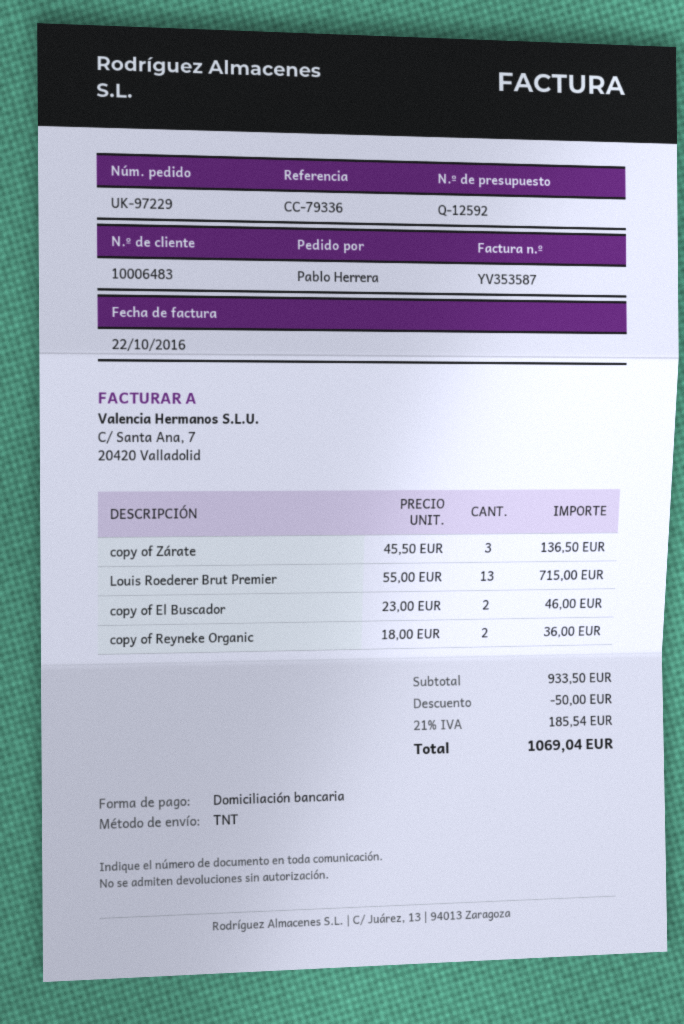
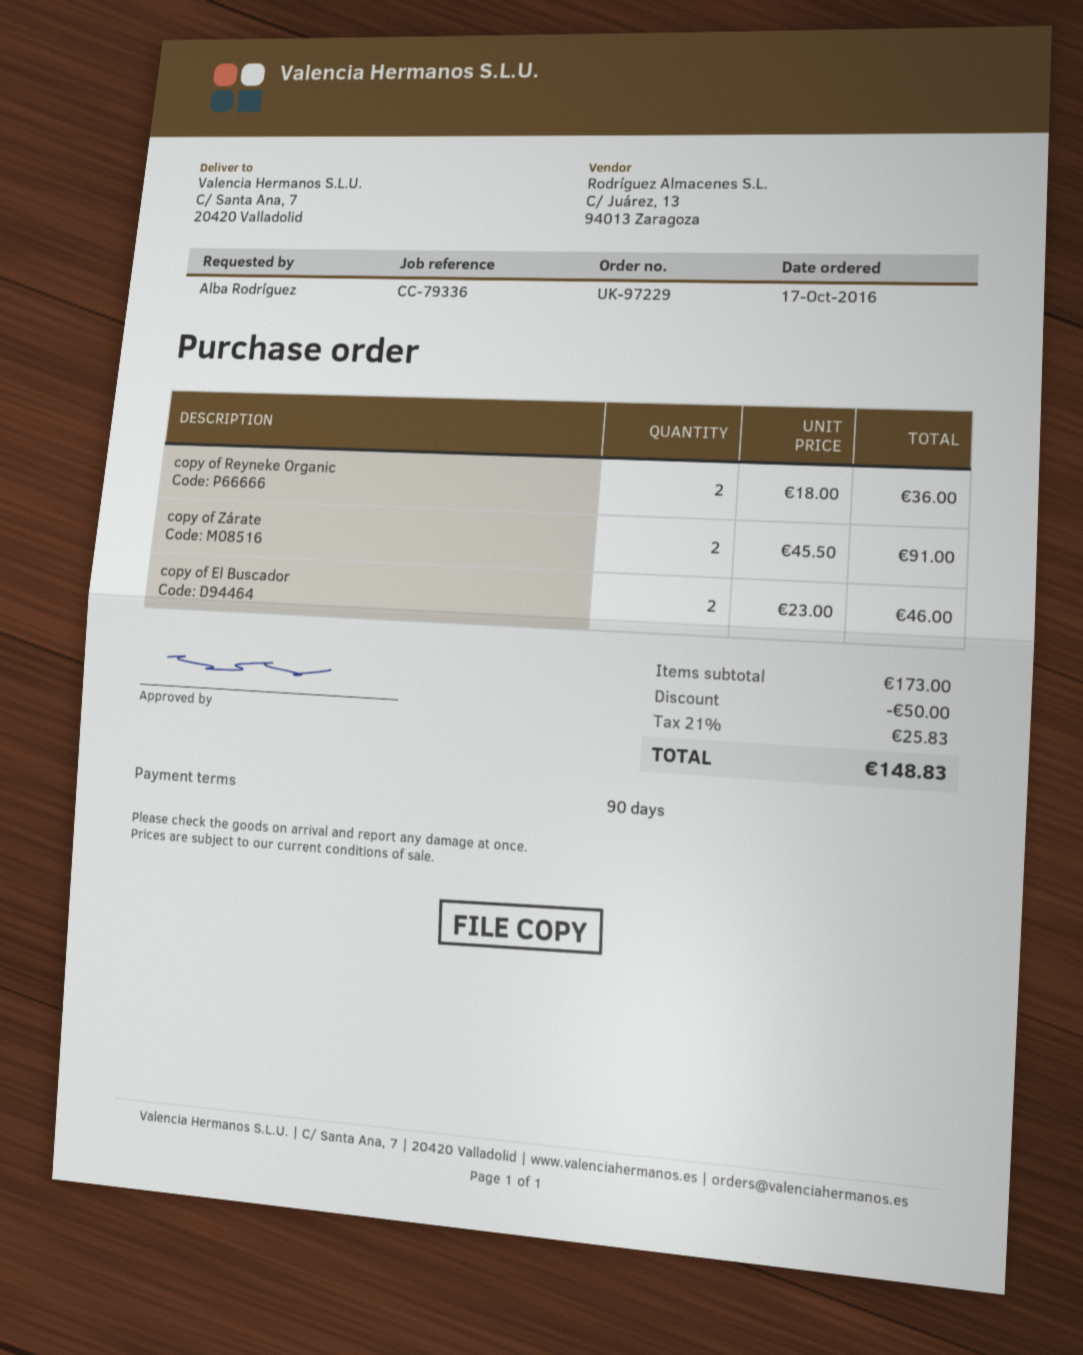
ordered by: Pablo Herrera -> Alba Rodríguez
copy of Zárate: 3 x 45.50 = 136.50 -> 2 x 45.50 = 91.00
Louis Roederer Brut Premier: 13 x 55.00 = 715.00 -> none
subtotal: 933.50 -> 173.00
tax: 21% = 185.54 -> 21% = 25.83
total: 1069.04 -> 148.83

